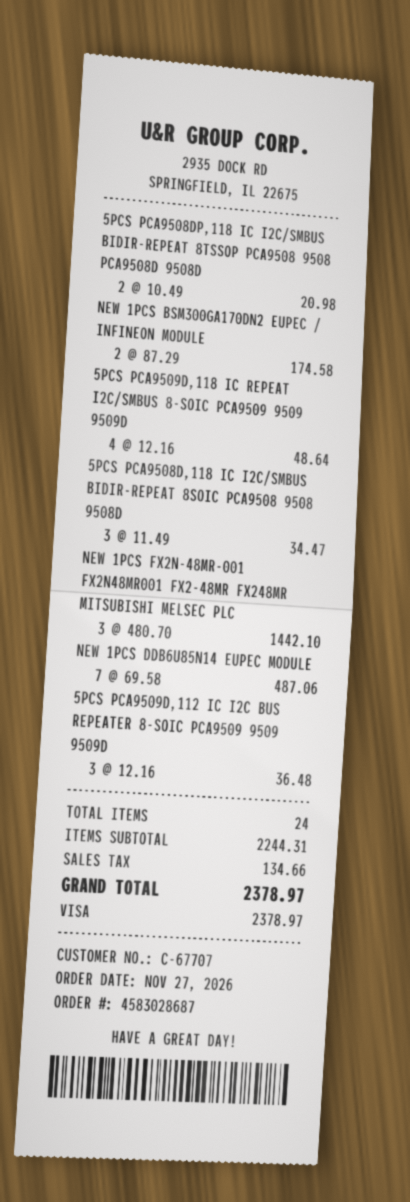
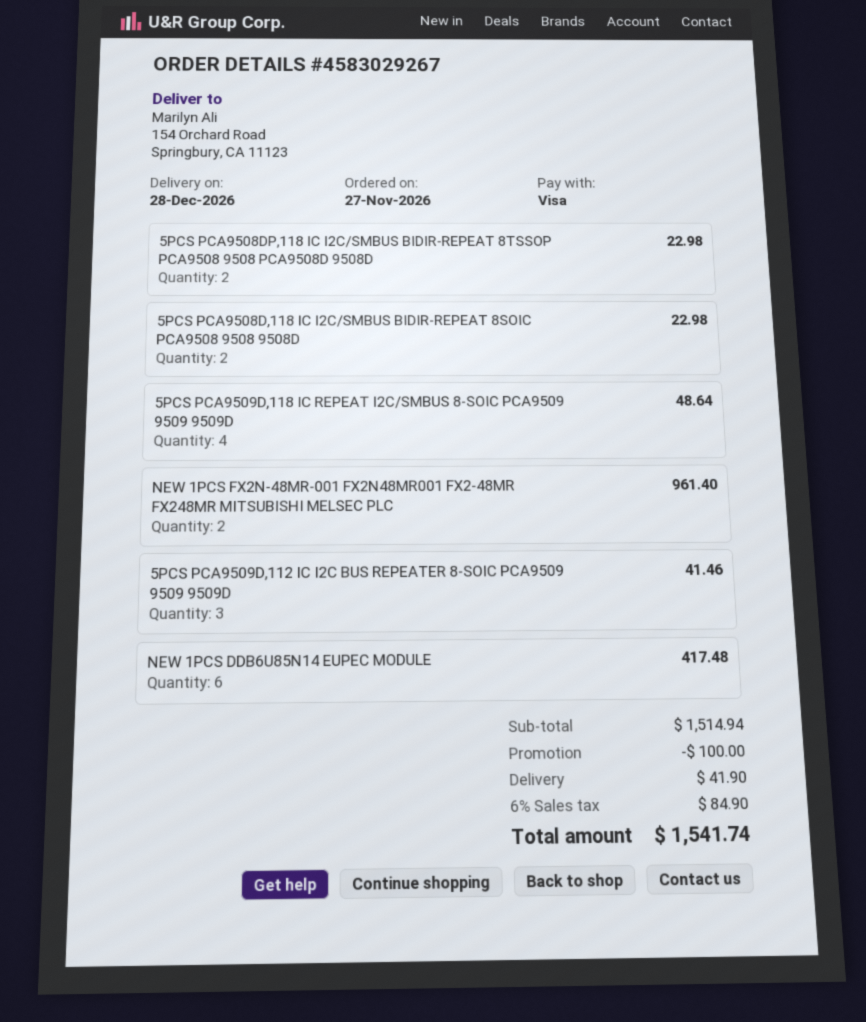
order number: 4583028687 -> 4583029267
5PCS PCA9508DP,118 IC I2C/SMBUS BIDIR-REPEAT 8TSSOP PCA9508 9508 PCA9508D 9508D: 2 for 20.98 -> 2 for 22.98
NEW 1PCS BSM300GA170DN2 EUPEC / INFINEON MODULE: 2 for 174.58 -> none
5PCS PCA9508D,118 IC I2C/SMBUS BIDIR-REPEAT 8SOIC PCA9508 9508 9508D: 3 for 34.47 -> 2 for 22.98
NEW 1PCS FX2N-48MR-001 FX2N48MR001 FX2-48MR FX248MR MITSUBISHI MELSEC PLC: 3 for 1442.10 -> 2 for 961.40
NEW 1PCS DDB6U85N14 EUPEC MODULE: 7 for 487.06 -> 6 for 417.48
5PCS PCA9509D,112 IC I2C BUS REPEATER 8-SOIC PCA9509 9509 9509D: 3 for 36.48 -> 3 for 41.46
subtotal: 2244.31 -> 1514.94
discount: none -> 100.00
shipping: none -> 41.90
tax: 134.66 -> 84.90
total: 2378.97 -> 1541.74

